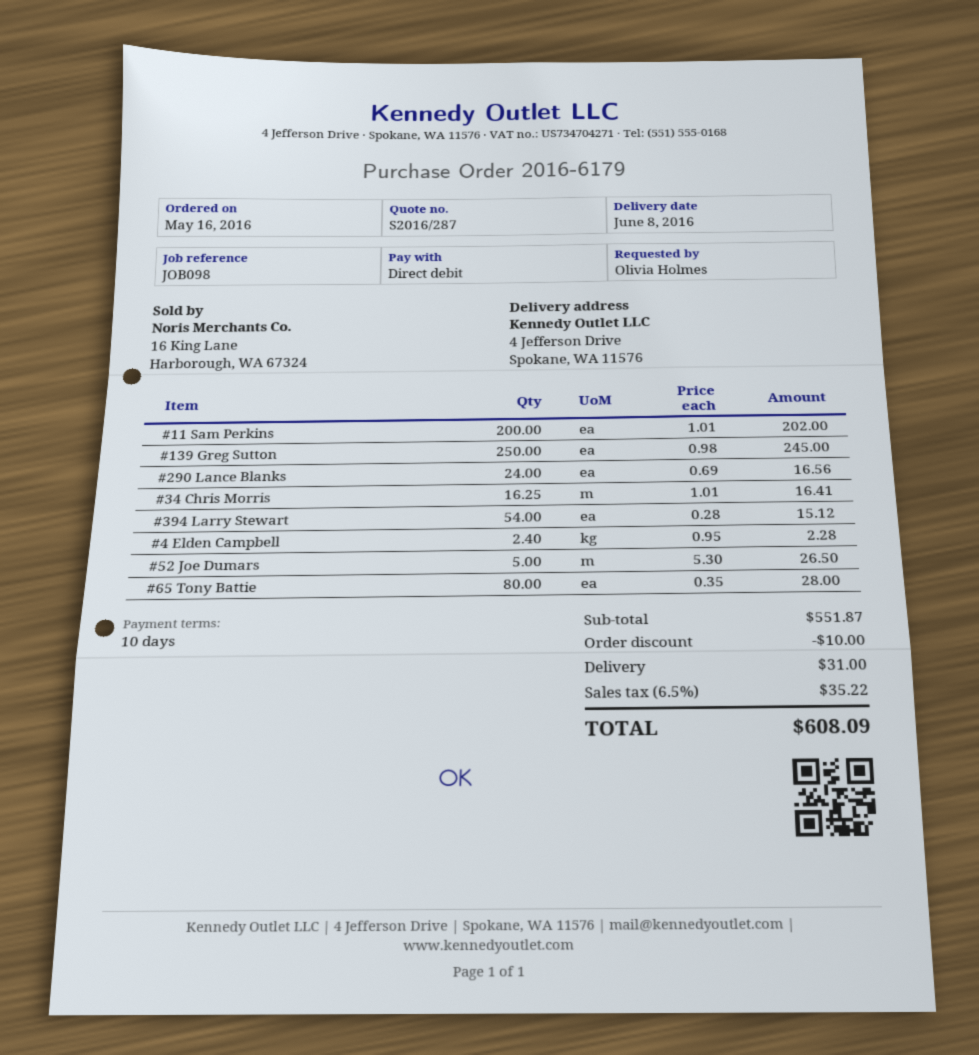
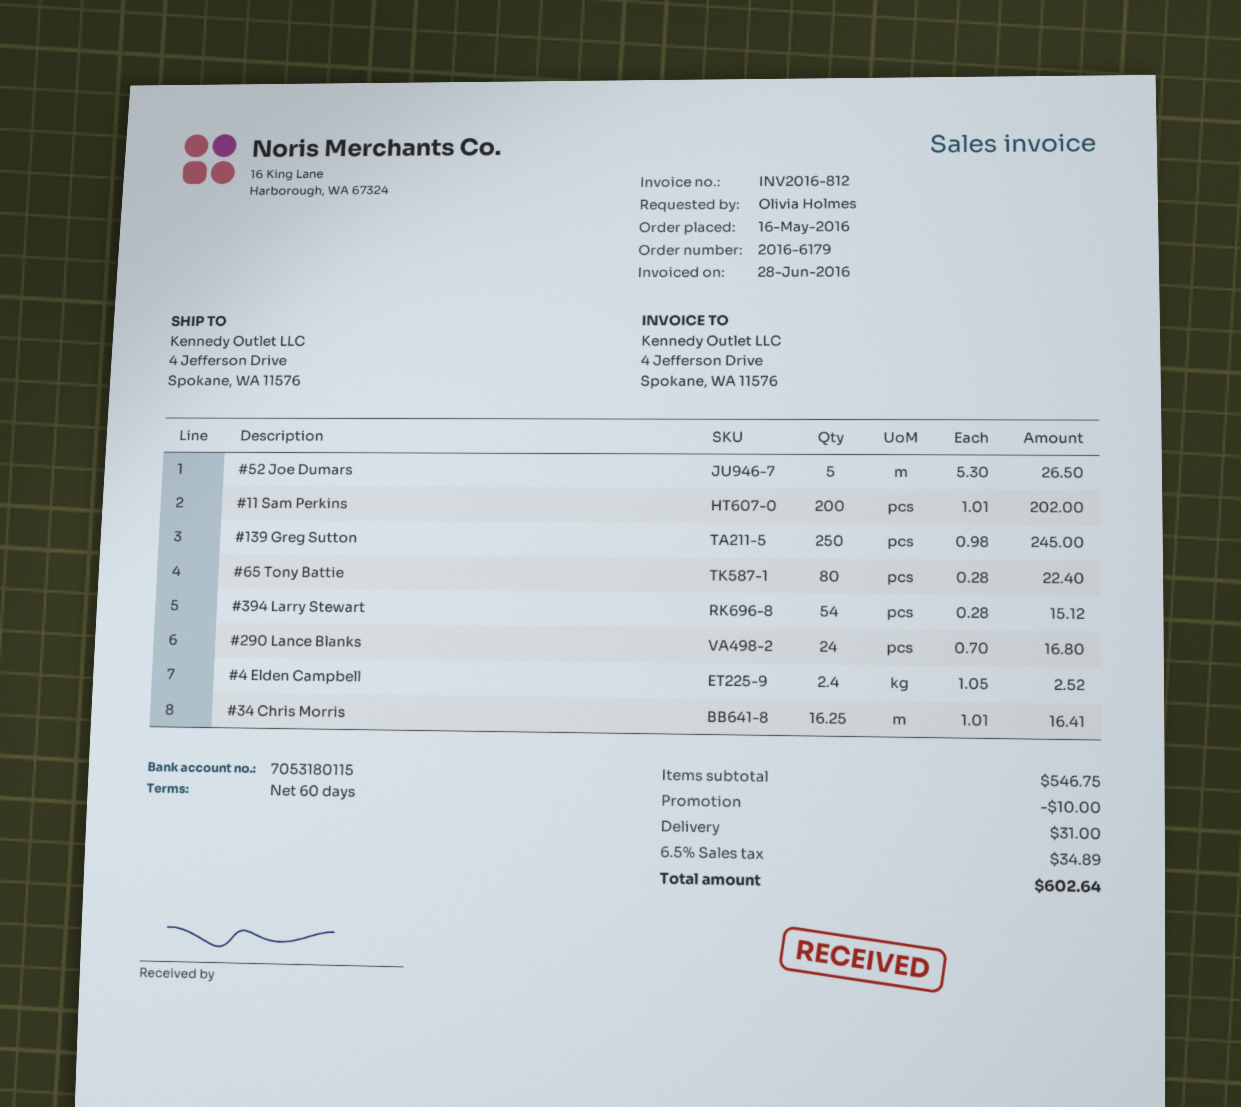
payment terms: 10 days -> 60 days
#290 Lance Blanks: 24 x 0.69 = 16.56 -> 24 x 0.70 = 16.80
#4 Elden Campbell: 2.4 x 0.95 = 2.28 -> 2.4 x 1.05 = 2.52
#65 Tony Battie: 80 x 0.35 = 28.00 -> 80 x 0.28 = 22.40
subtotal: 551.87 -> 546.75
tax: 6.5% = 35.22 -> 6.5% = 34.89
total: 608.09 -> 602.64

